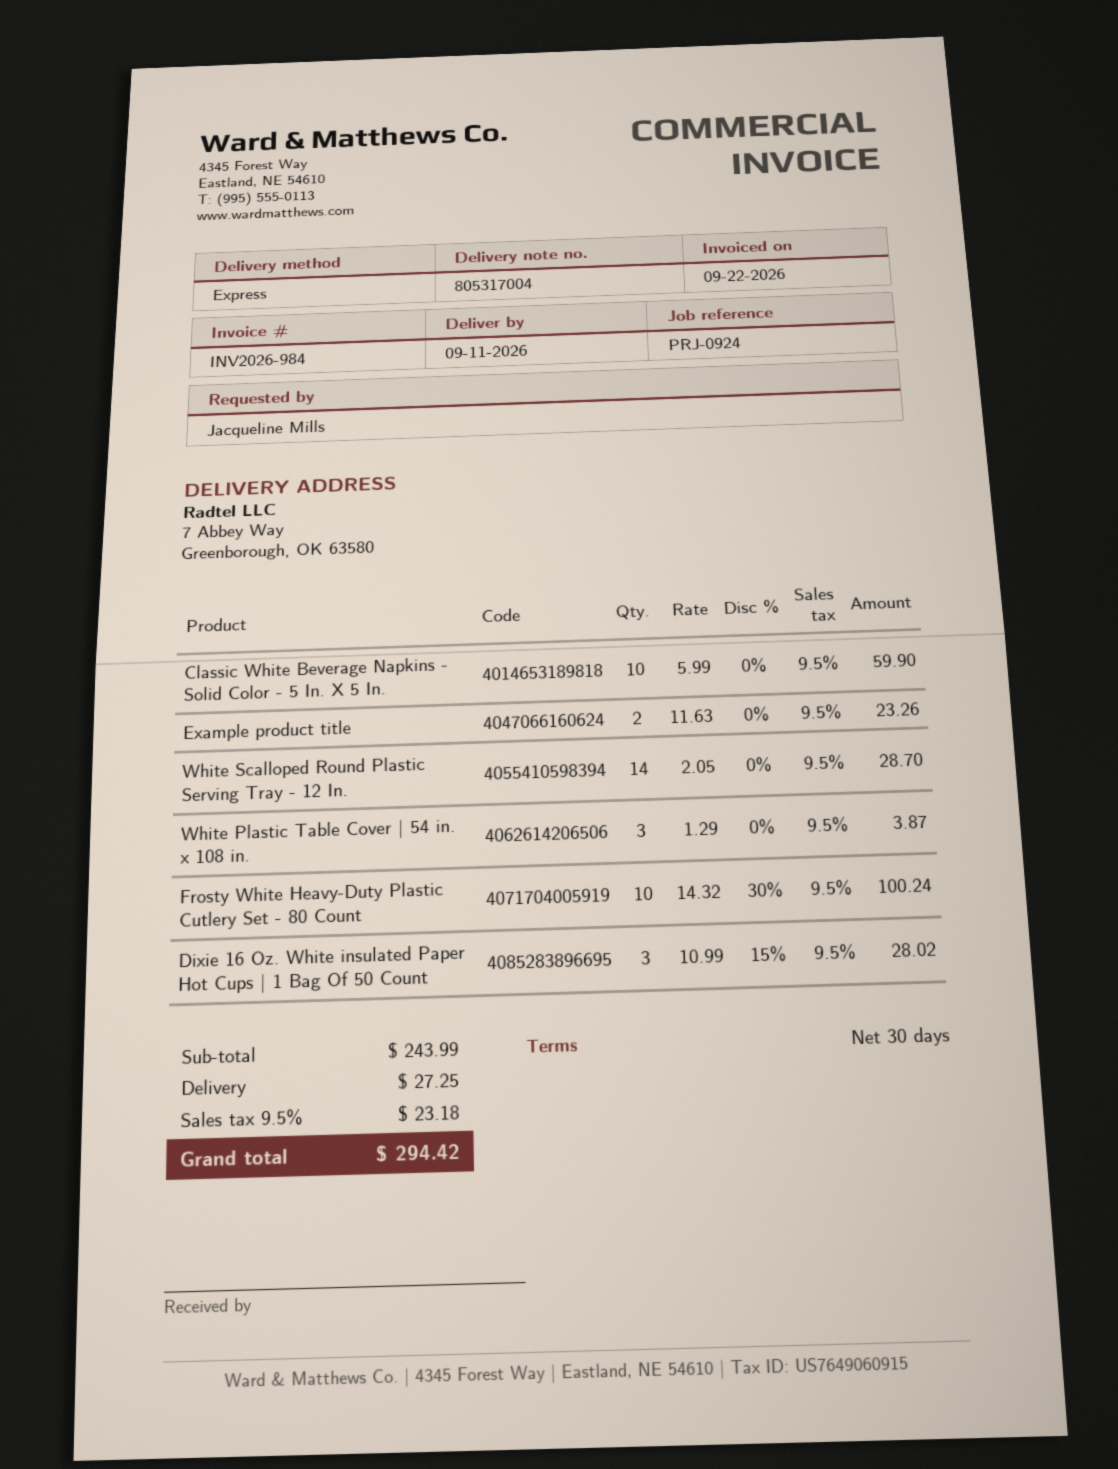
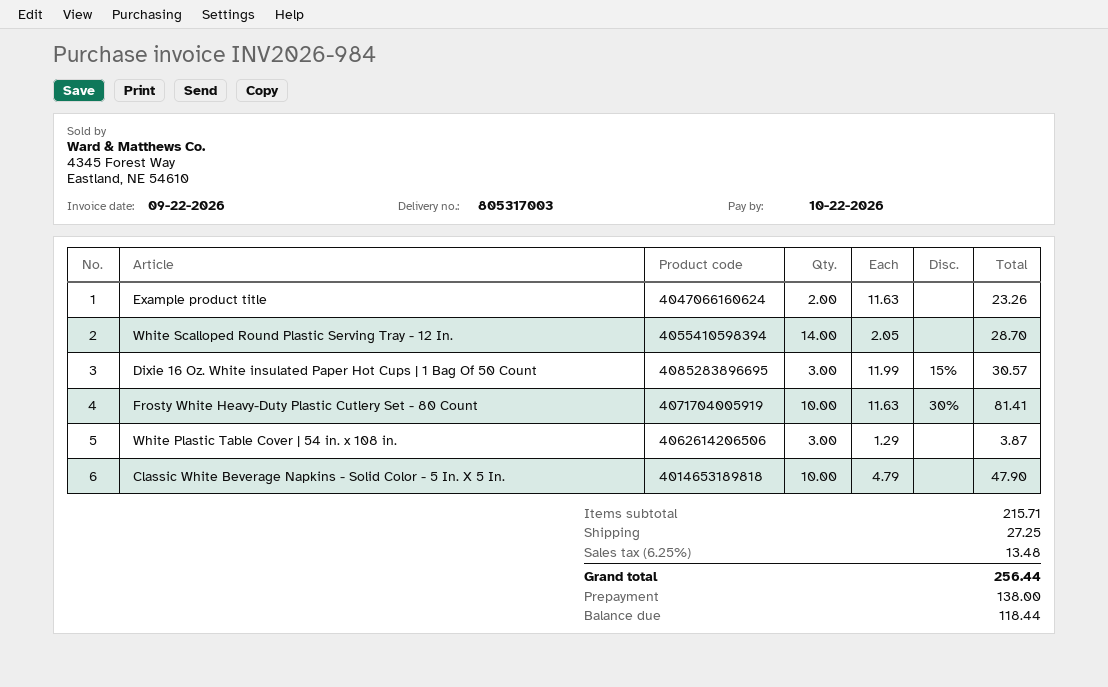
delivery note number: 805317004 -> 805317003
Classic White Beverage Napkins - Solid Color - 5 In. X 5 In.: 10 x 5.99 = 59.90 -> 10 x 4.79 = 47.90
Frosty White Heavy-Duty Plastic Cutlery Set - 80 Count: 10 x 14.32 - 30% = 100.24 -> 10 x 11.63 - 30% = 81.41
Dixie 16 Oz. White insulated Paper Hot Cups | 1 Bag Of 50 Count: 3 x 10.99 - 15% = 28.02 -> 3 x 11.99 - 15% = 30.57
subtotal: 243.99 -> 215.71
tax: 9.5% = 23.18 -> 6.25% = 13.48
total: 294.42 -> 256.44

